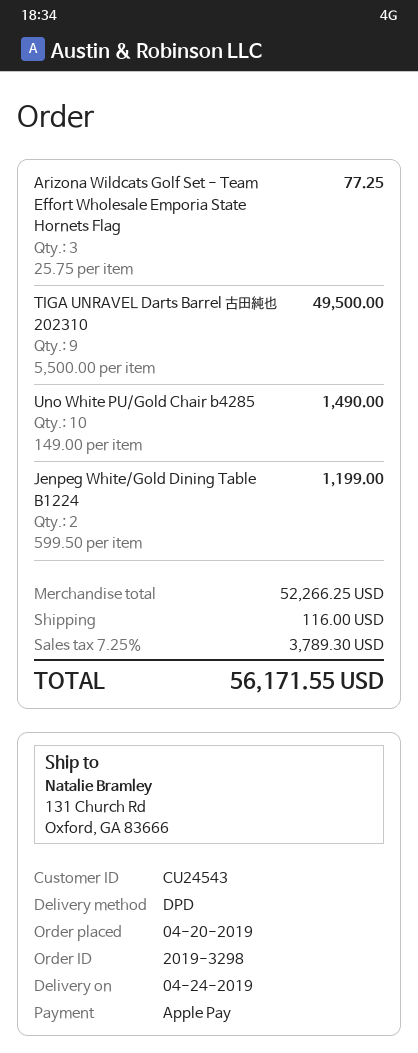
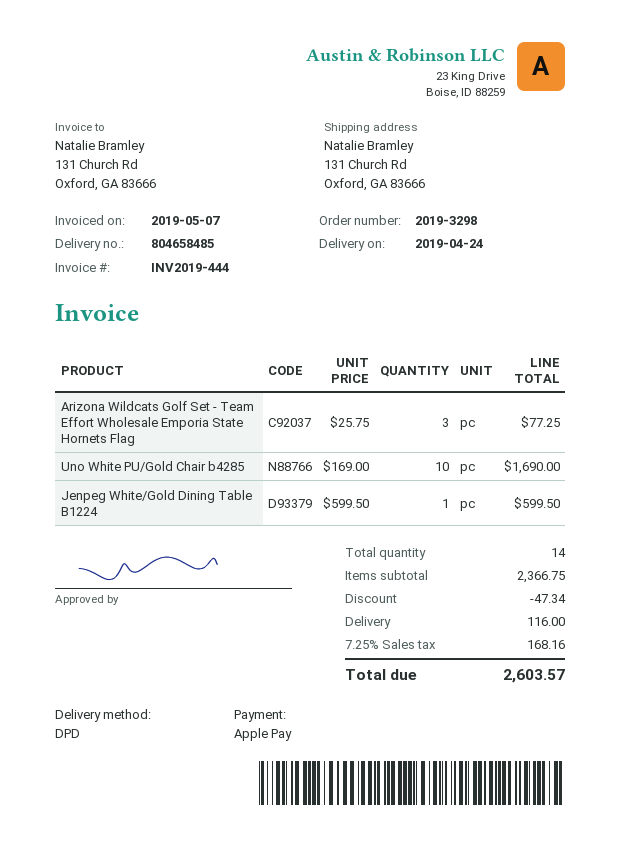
TIGA UNRAVEL Darts Barrel 古田純也 202310: 9 x 5500.00 = 49500.00 -> none
Uno White PU/Gold Chair b4285: 10 x 149.00 = 1490.00 -> 10 x 169.00 = 1690.00
Jenpeg White/Gold Dining Table B1224: 2 x 599.50 = 1199.00 -> 1 x 599.50 = 599.50
subtotal: 52266.25 -> 2366.75
discount: none -> 47.34
tax: 7.25% = 3789.30 -> 7.25% = 168.16
total: 56171.55 -> 2603.57

